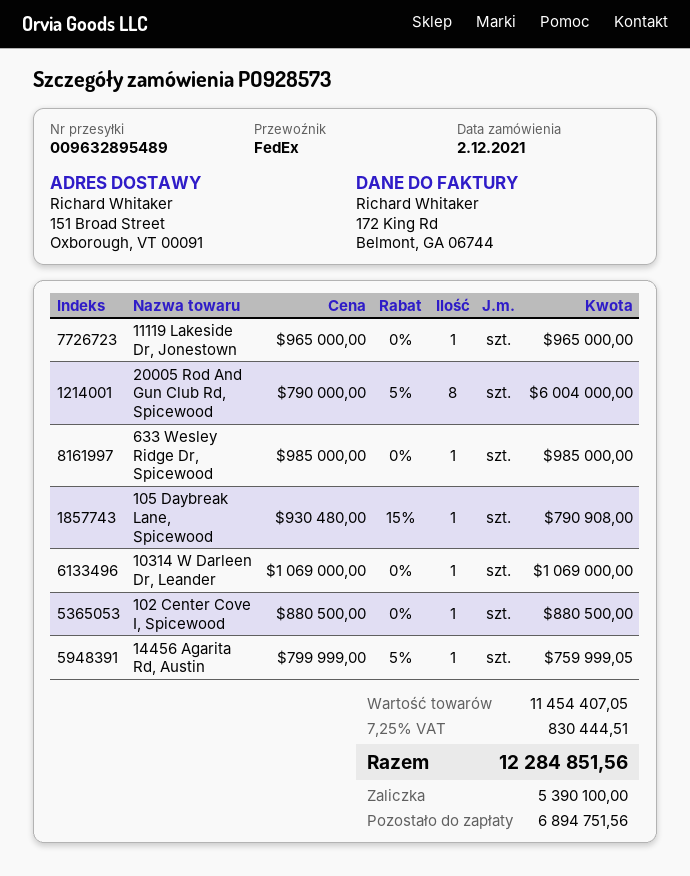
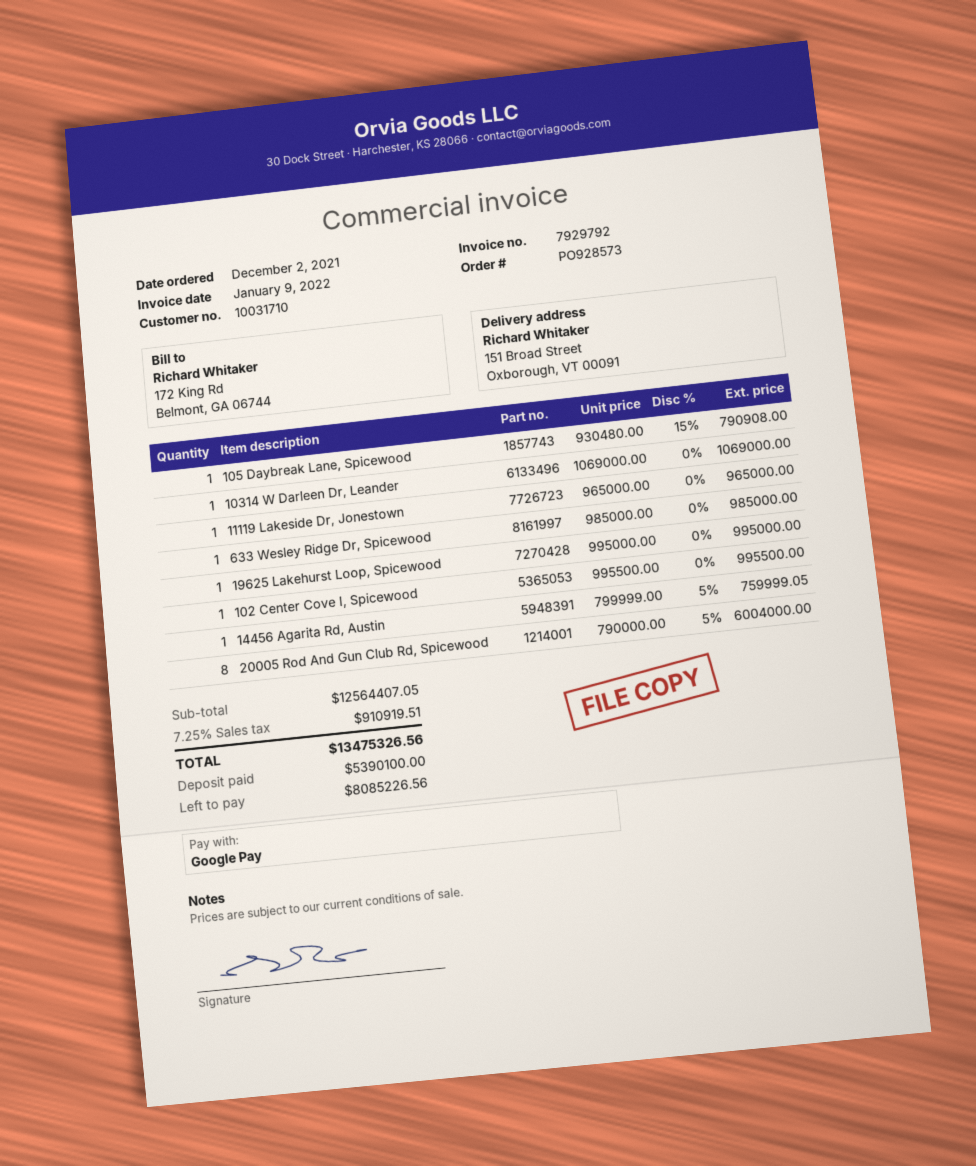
102 Center Cove I, Spicewood: 1 x 880500.00 = 880500.00 -> 1 x 995500.00 = 995500.00
19625 Lakehurst Loop, Spicewood: none -> 1 x 995000.00 = 995000.00
subtotal: 11454407.05 -> 12564407.05
tax: 7.25% = 830444.51 -> 7.25% = 910919.51
total: 12284851.56 -> 13475326.56
balance: 6894751.56 -> 8085226.56

